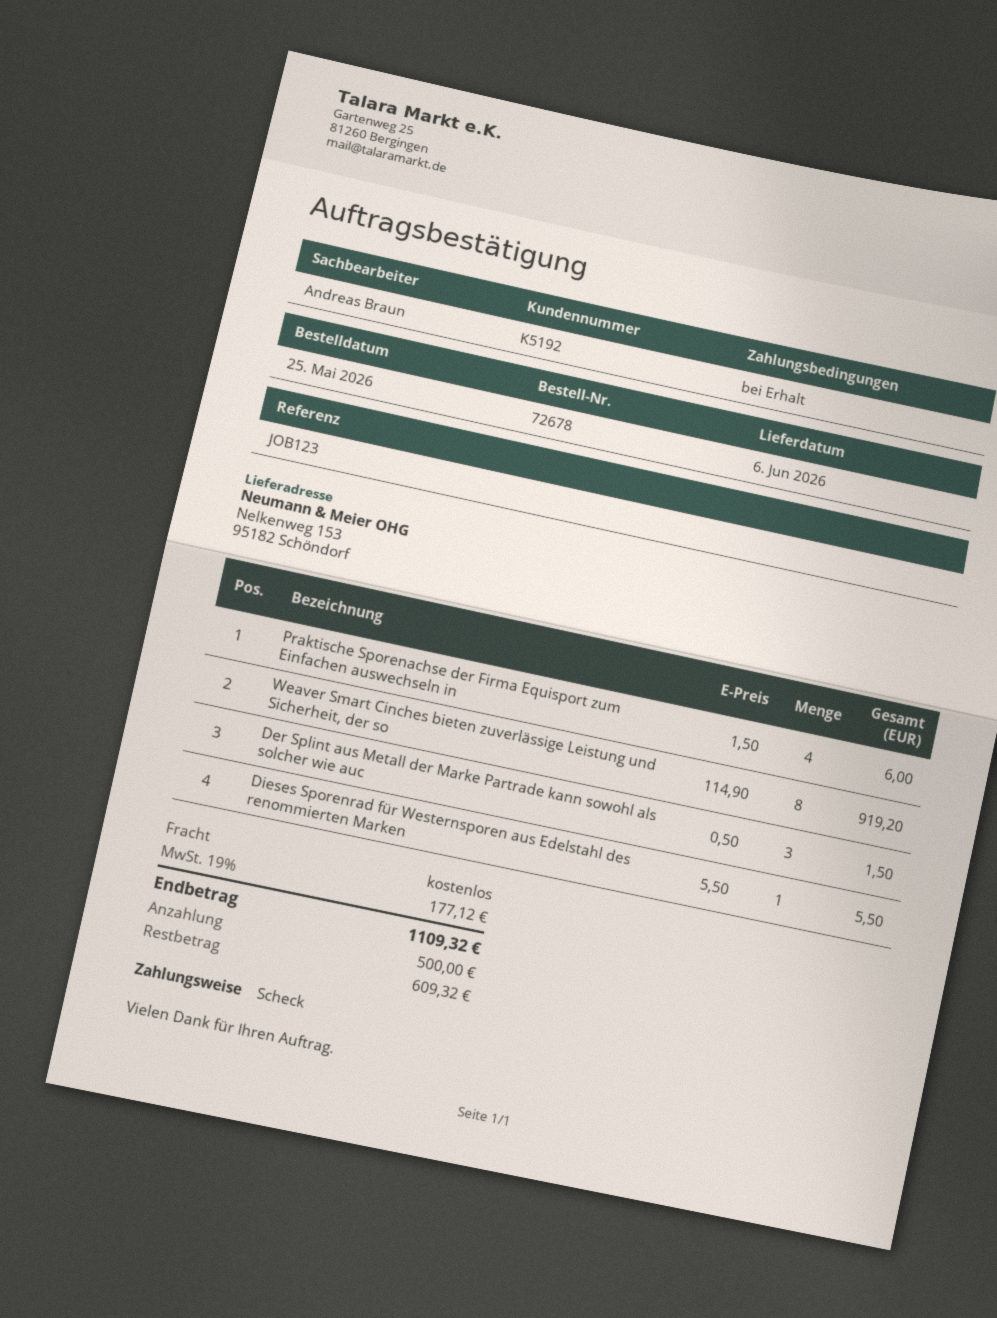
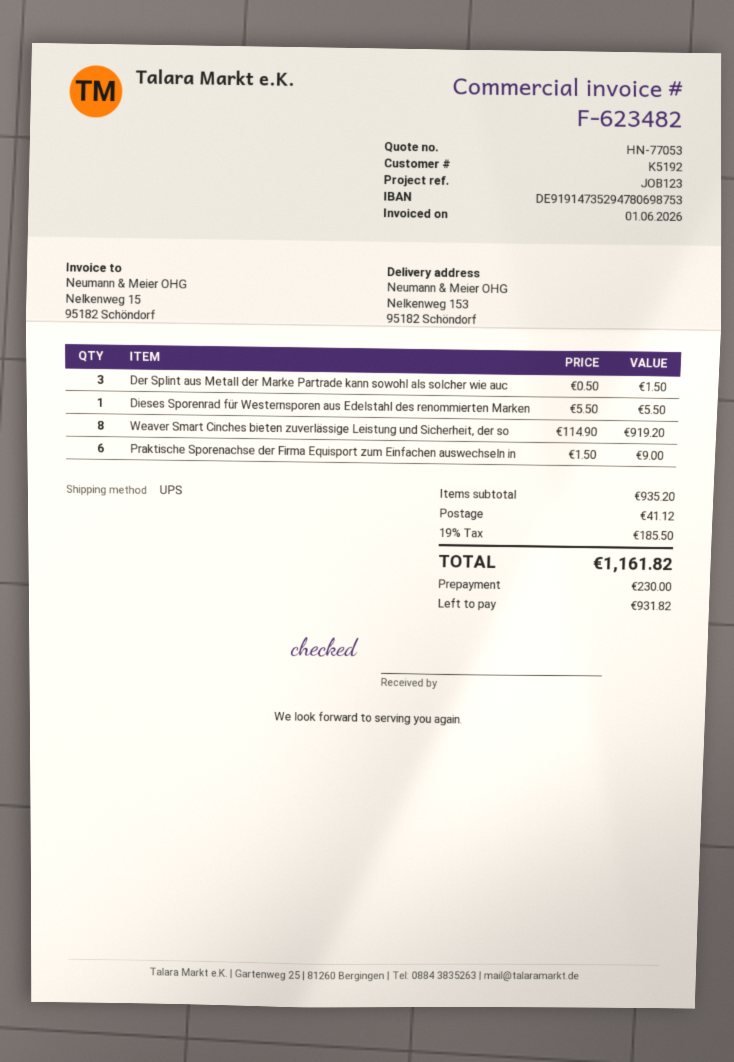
Praktische Sporenachse der Firma Equisport zum Einfachen auswechseln in: 4 x 1.50 = 6.00 -> 6 x 1.50 = 9.00
shipping: 0.00 -> 41.12
tax: 19% = 177.12 -> 19% = 185.50
total: 1109.32 -> 1161.82
deposit: 500.00 -> 230.00
balance: 609.32 -> 931.82

